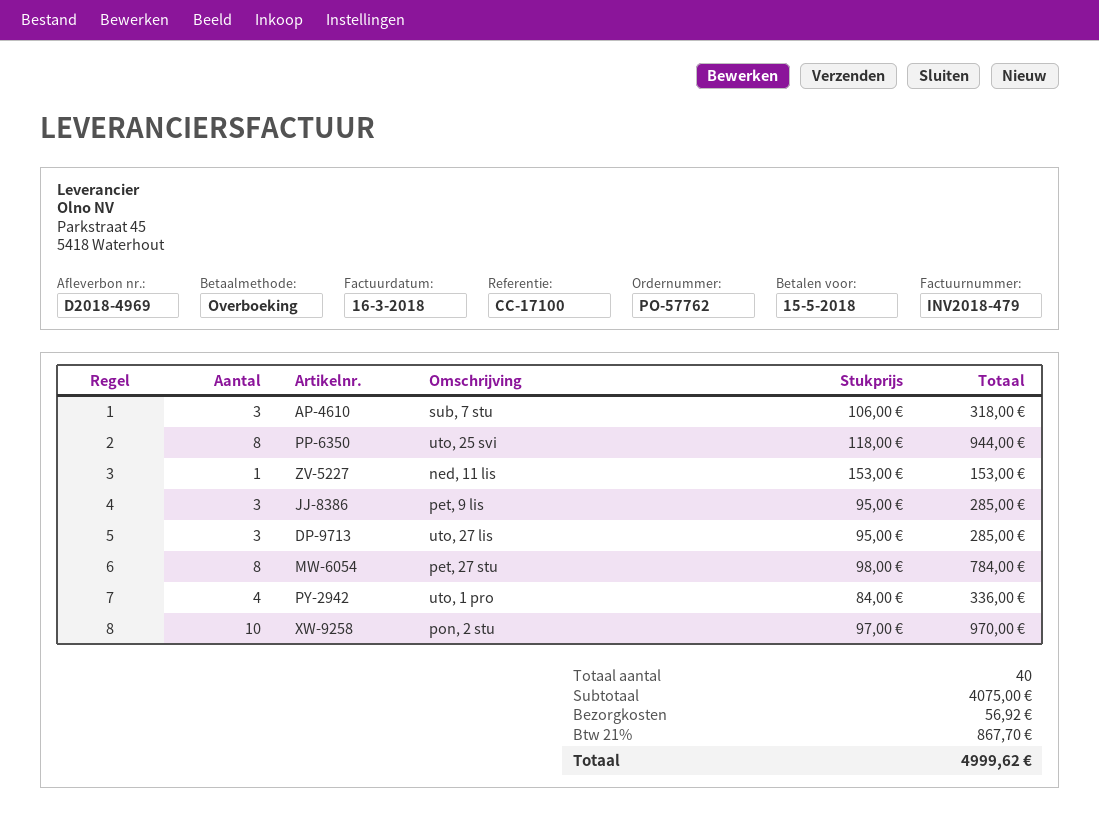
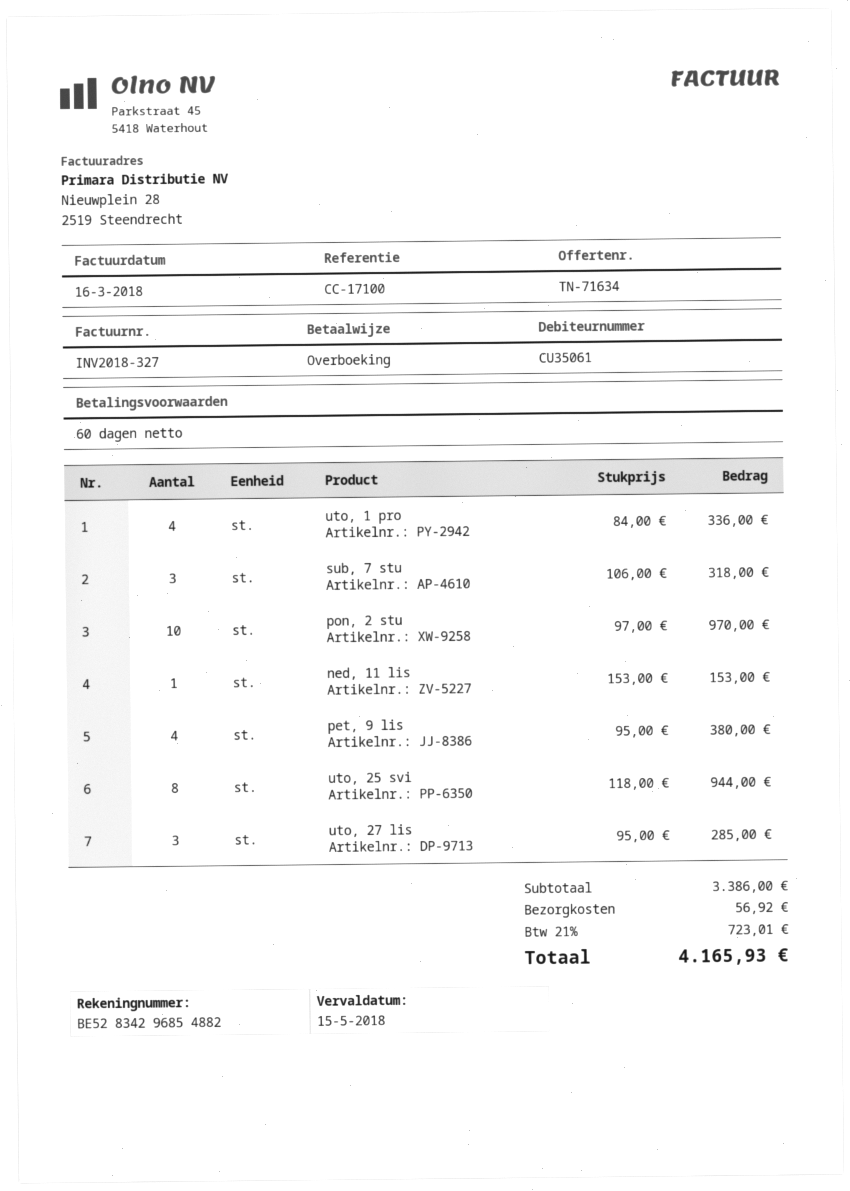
invoice number: INV2018-479 -> INV2018-327
pet, 9 lis: 3 x 95.00 = 285.00 -> 4 x 95.00 = 380.00
pet, 27 stu: 8 x 98.00 = 784.00 -> none
subtotal: 4075.00 -> 3386.00
tax: 21% = 867.70 -> 21% = 723.01
total: 4999.62 -> 4165.93

